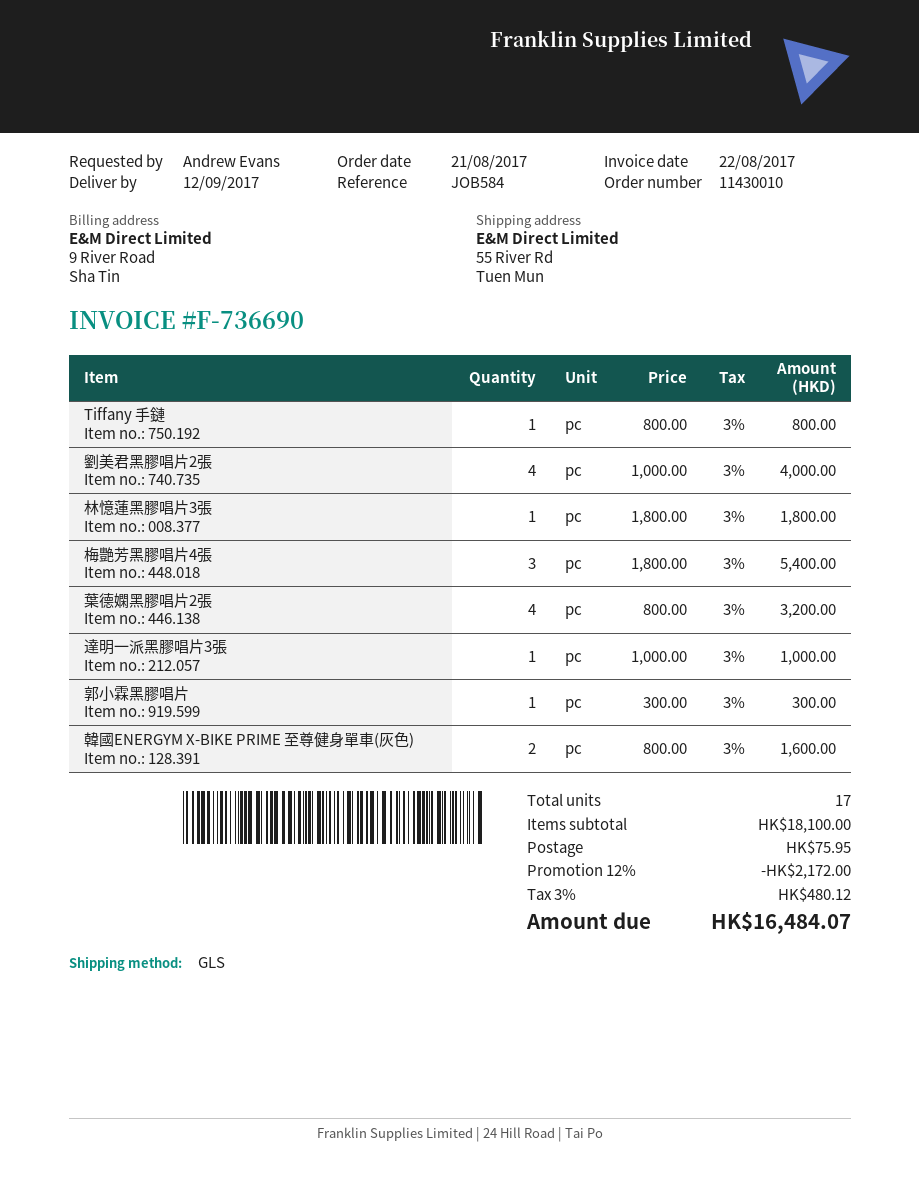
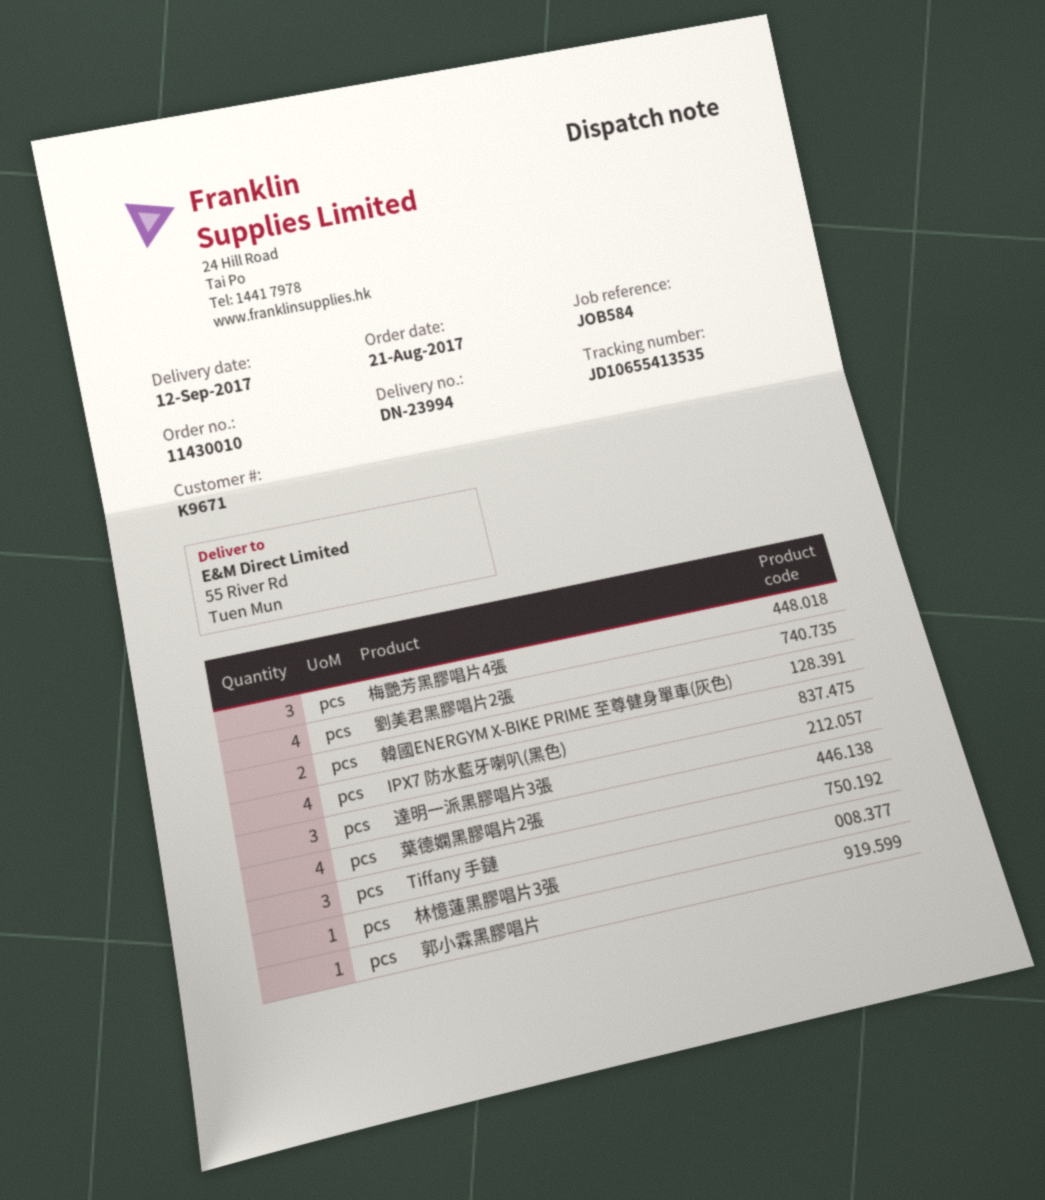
Tiffany 手鏈: 1 -> 3
達明一派黑膠唱片3張: 1 -> 3
IPX7 防水藍牙喇叭(黑色): none -> 4

